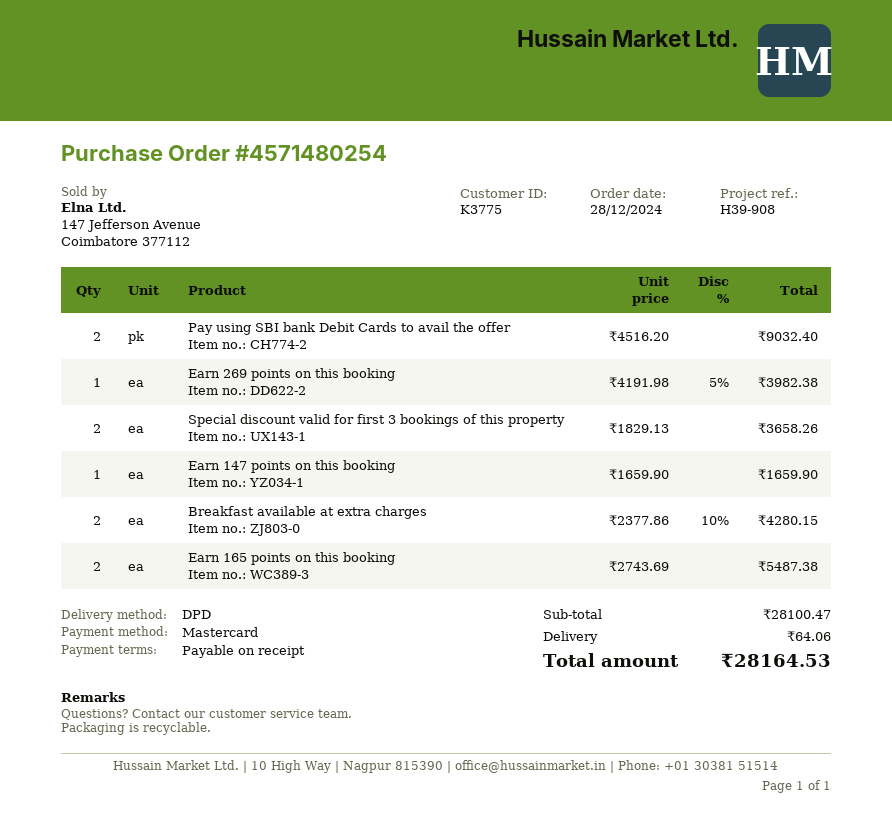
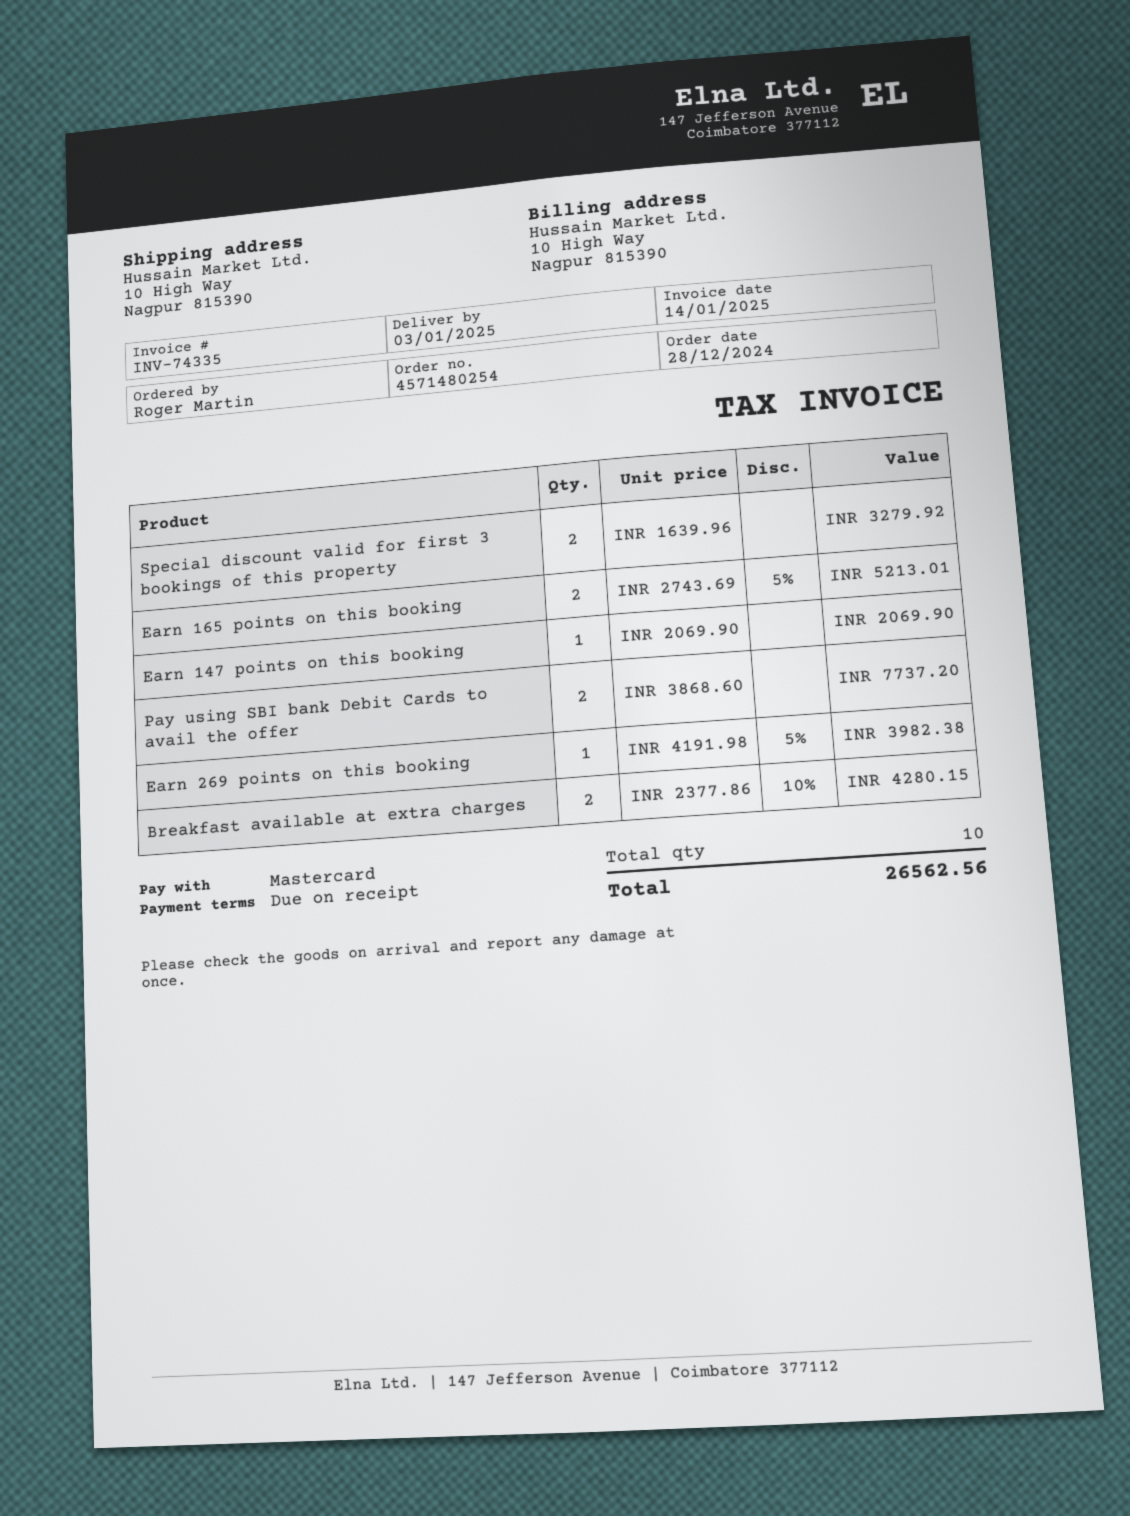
Pay using SBI bank Debit Cards to avail the offer: 2 x 4516.20 = 9032.40 -> 2 x 3868.60 = 7737.20
Special discount valid for first 3 bookings of this property: 2 x 1829.13 = 3658.26 -> 2 x 1639.96 = 3279.92
Earn 147 points on this booking: 1 x 1659.90 = 1659.90 -> 1 x 2069.90 = 2069.90
Earn 165 points on this booking: 2 x 2743.69 = 5487.38 -> 2 x 2743.69 - 5% = 5213.01
shipping: 64.06 -> none
total: 28164.53 -> 26562.56

